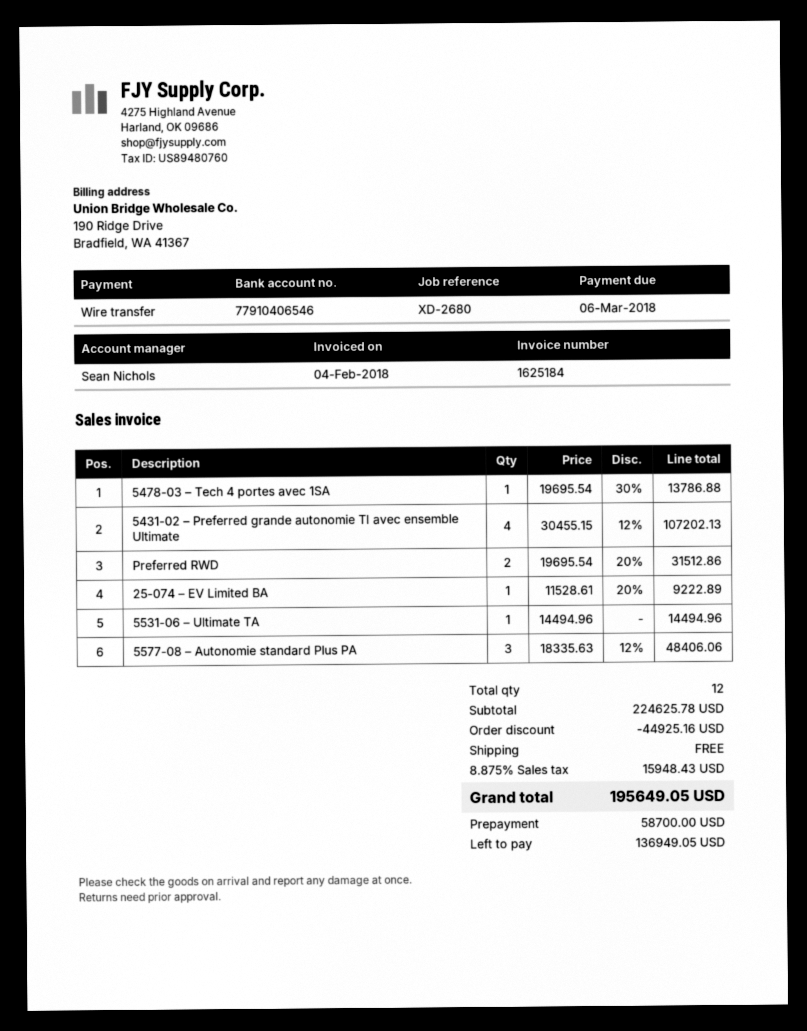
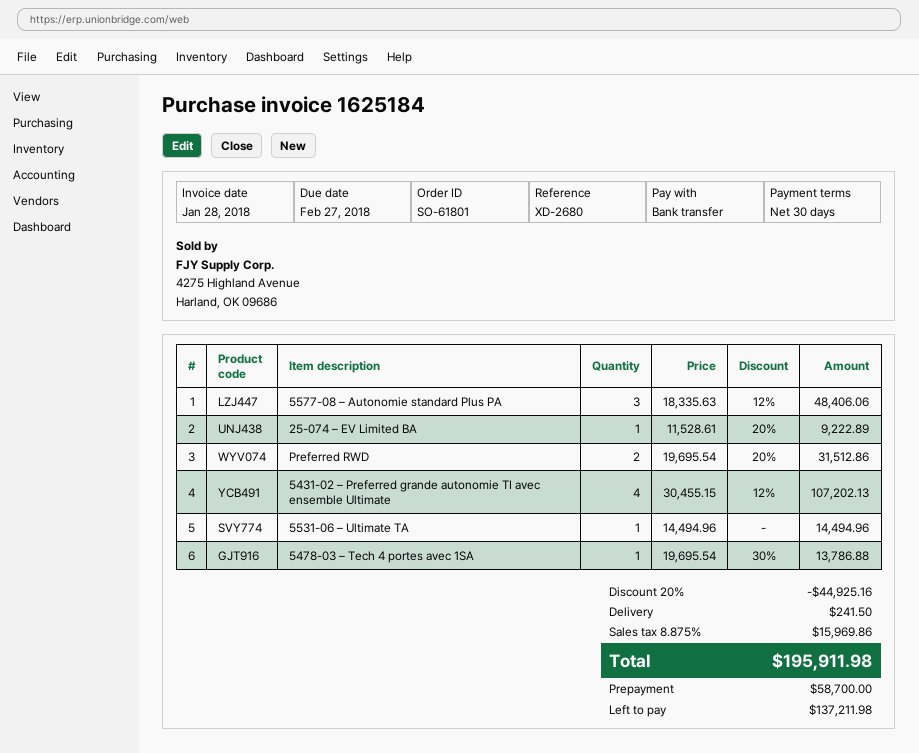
invoice date: 2018-02-04 -> 2018-01-28
due date: 2018-03-06 -> 2018-02-27
shipping: 0.00 -> 241.50
tax: 8.875% = 15948.43 -> 8.875% = 15969.86
total: 195649.05 -> 195911.98
balance: 136949.05 -> 137211.98

